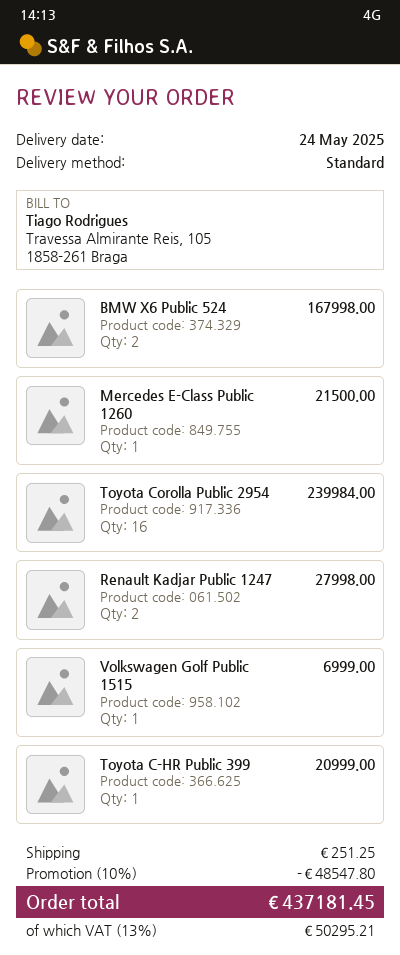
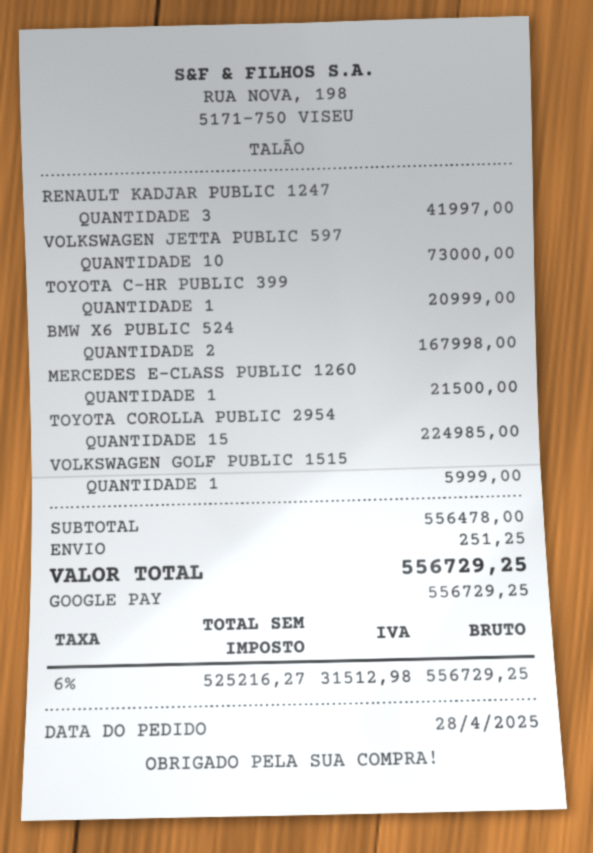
Toyota Corolla Public 2954: 16 for 239984.00 -> 15 for 224985.00
Renault Kadjar Public 1247: 2 for 27998.00 -> 3 for 41997.00
Volkswagen Golf Public 1515: 1 for 6999.00 -> 1 for 5999.00
VOLKSWAGEN JETTA PUBLIC 597: none -> 10 for 73000.00
discount: 10% = 48547.80 -> none
tax: 13% = 50295.21 -> 6% = 31512.98
total: 437181.45 -> 556729.25

